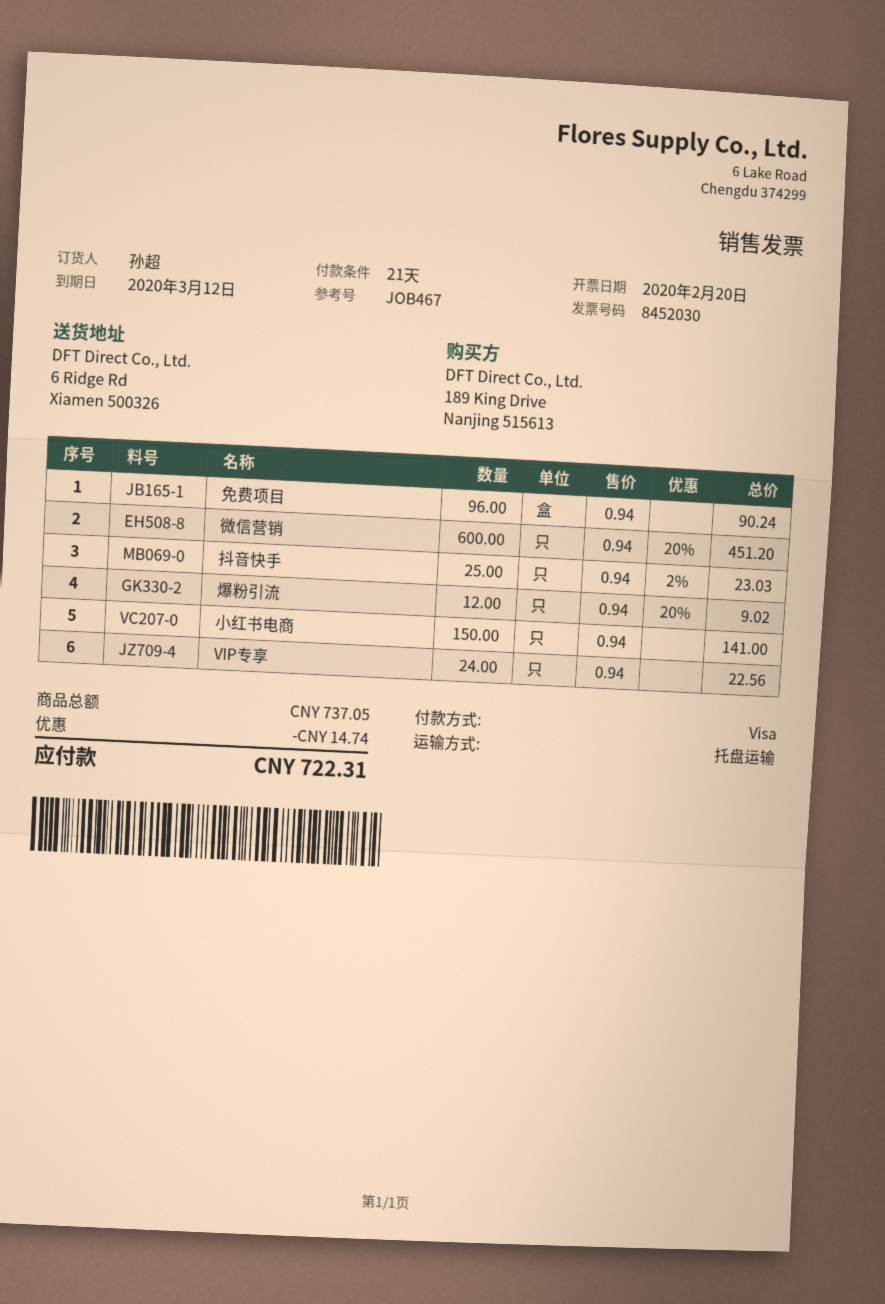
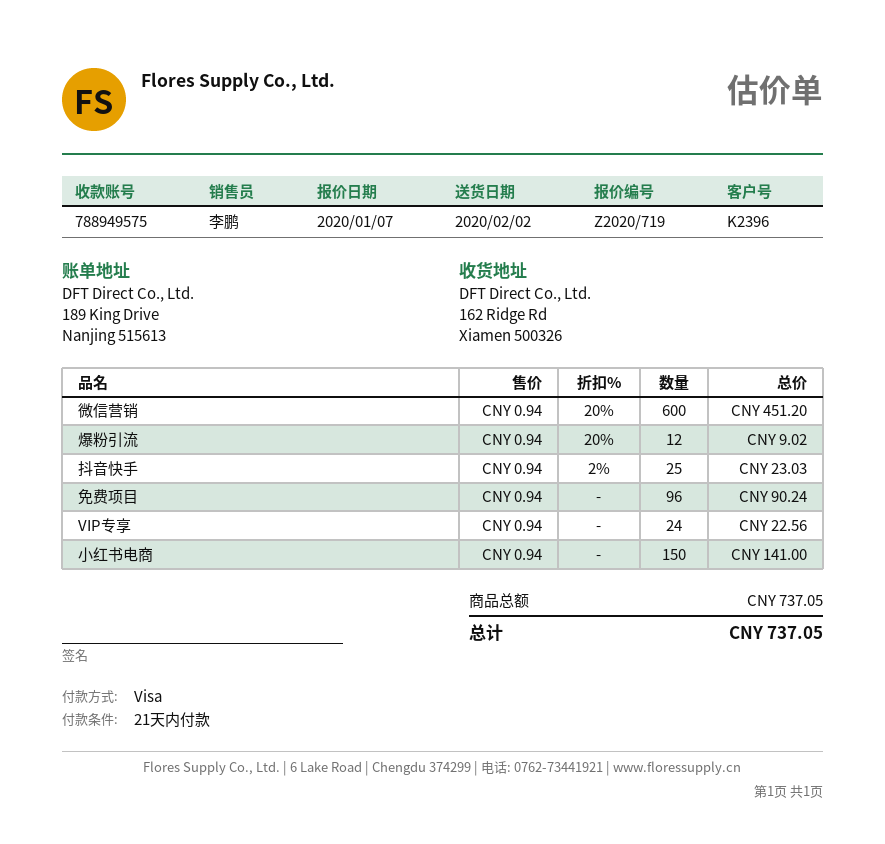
ship to: 6 Ridge Rd, Xiamen 500326 -> 162 Ridge Rd, Xiamen 500326
discount: 14.74 -> none
total: 722.31 -> 737.05

